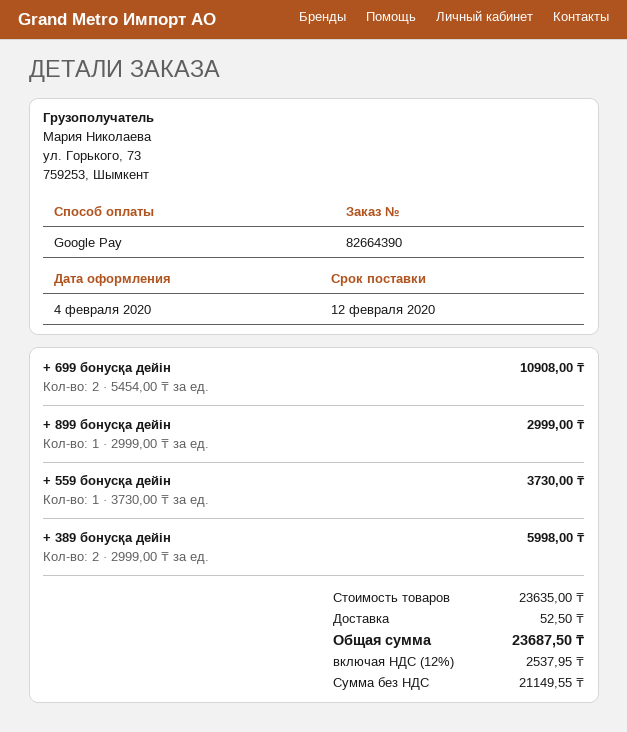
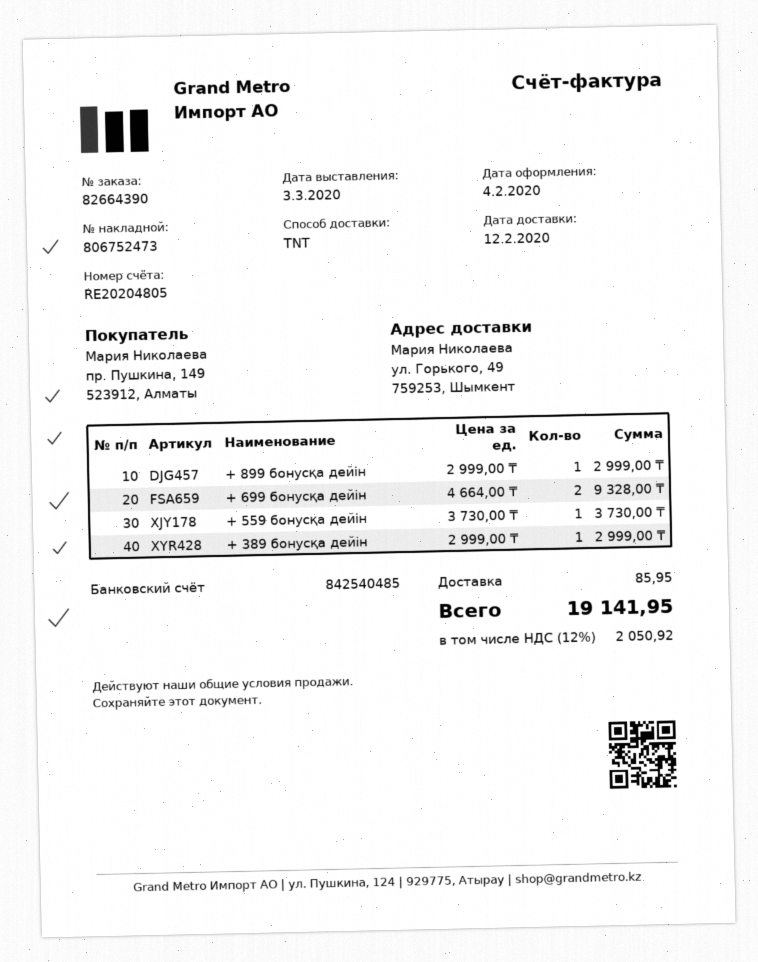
ship to: ул. Горького, 73, 759253, Шымкент -> ул. Горького, 49, 759253, Шымкент
+ 699 бонусқа дейін: 2 x 5454.00 = 10908.00 -> 2 x 4664.00 = 9328.00
+ 389 бонусқа дейін: 2 x 2999.00 = 5998.00 -> 1 x 2999.00 = 2999.00
shipping: 52.50 -> 85.95
tax: 12% = 2537.95 -> 12% = 2050.92
total: 23687.50 -> 19141.95

